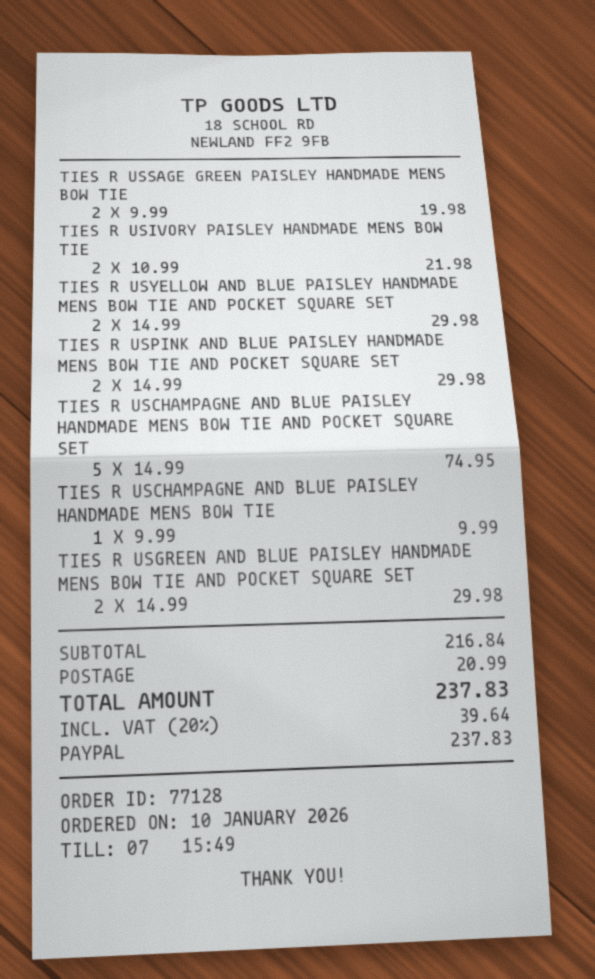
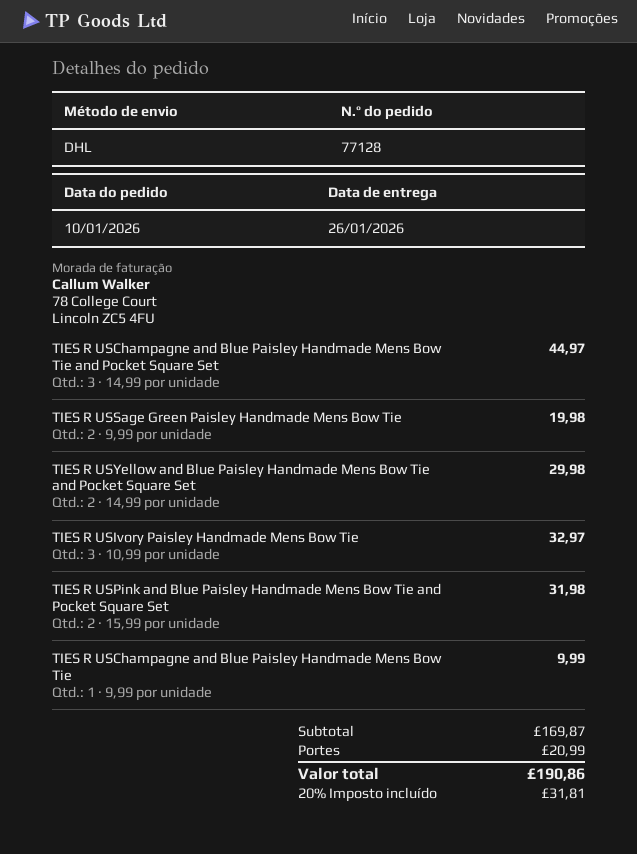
TIES R USIVORY PAISLEY HANDMADE MENS BOW TIE: 2 x 10.99 = 21.98 -> 3 x 10.99 = 32.97
TIES R USPINK AND BLUE PAISLEY HANDMADE MENS BOW TIE AND POCKET SQUARE SET: 2 x 14.99 = 29.98 -> 2 x 15.99 = 31.98
TIES R USCHAMPAGNE AND BLUE PAISLEY HANDMADE MENS BOW TIE AND POCKET SQUARE SET: 5 x 14.99 = 74.95 -> 3 x 14.99 = 44.97
TIES R USGREEN AND BLUE PAISLEY HANDMADE MENS BOW TIE AND POCKET SQUARE SET: 2 x 14.99 = 29.98 -> none
subtotal: 216.84 -> 169.87
tax: 20% = 39.64 -> 20% = 31.81
total: 237.83 -> 190.86

